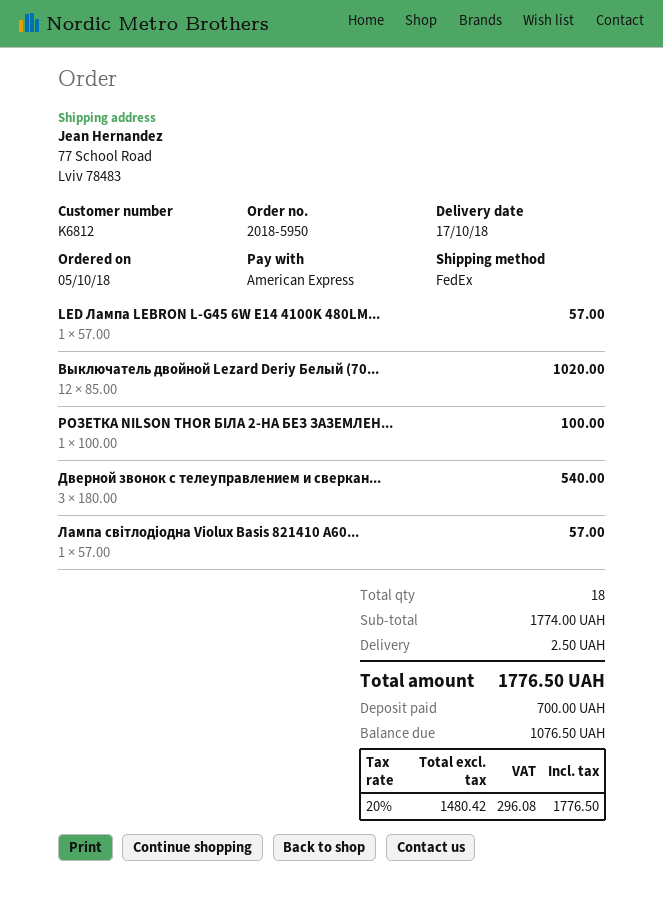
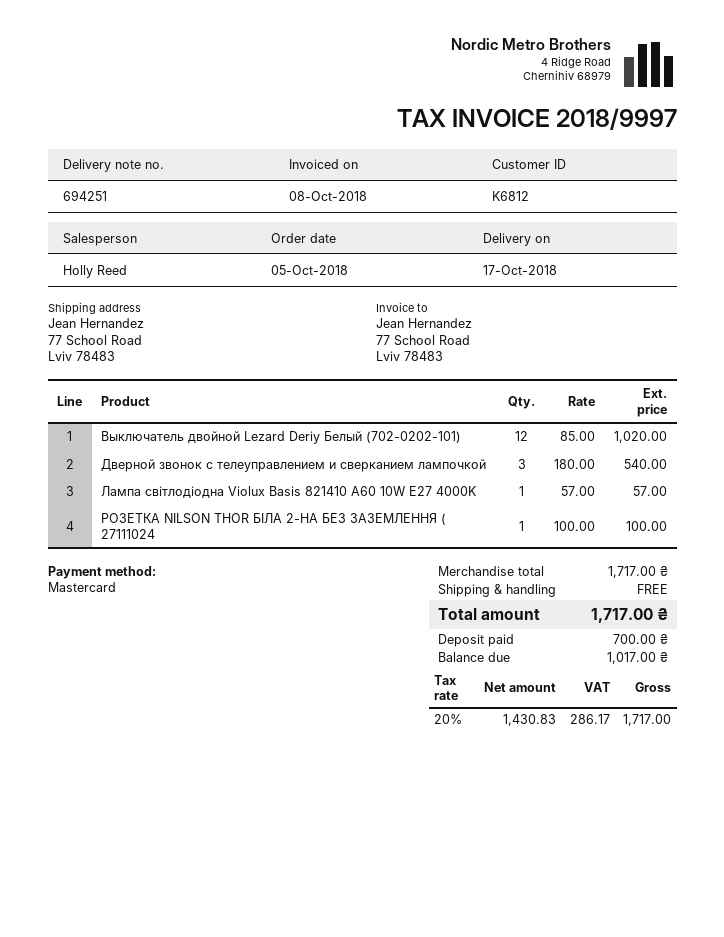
payment method: American Express -> Mastercard
LED Лампа LEBRON L-G45 6W Е14 4100K 480LM...: 1 x 57.00 = 57.00 -> none
subtotal: 1774.00 -> 1717.00
shipping: 2.50 -> 0.00
net: 1480.42 -> 1430.83
tax: 20% = 296.08 -> 20% = 286.17
total: 1776.50 -> 1717.00
balance: 1076.50 -> 1017.00

